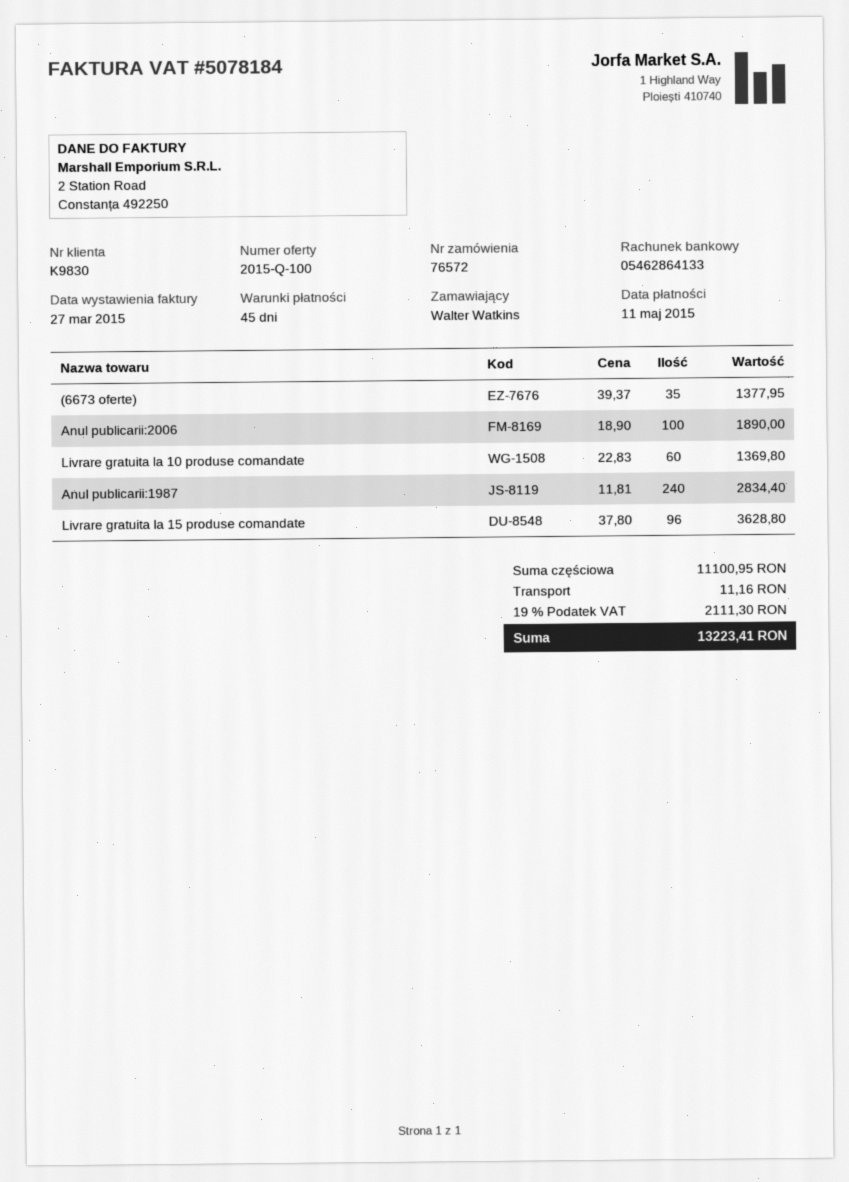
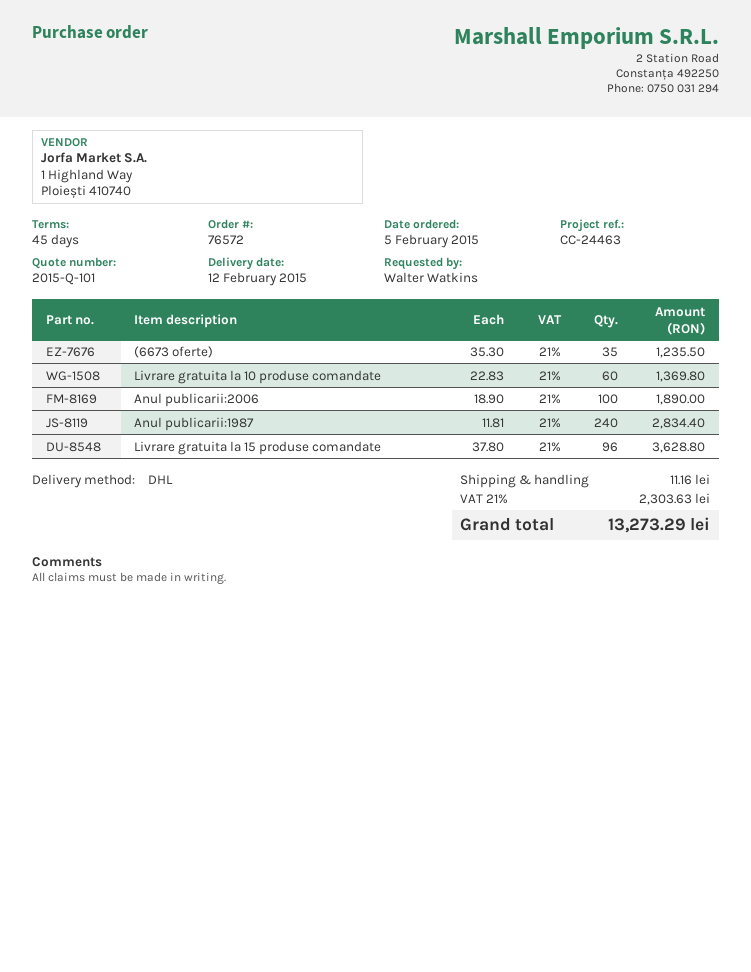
quote number: 2015-Q-100 -> 2015-Q-101
(6673 oferte): 35 x 39.37 = 1377.95 -> 35 x 35.30 = 1235.50
tax: 19% = 2111.30 -> 21% = 2303.63
total: 13223.41 -> 13273.29

